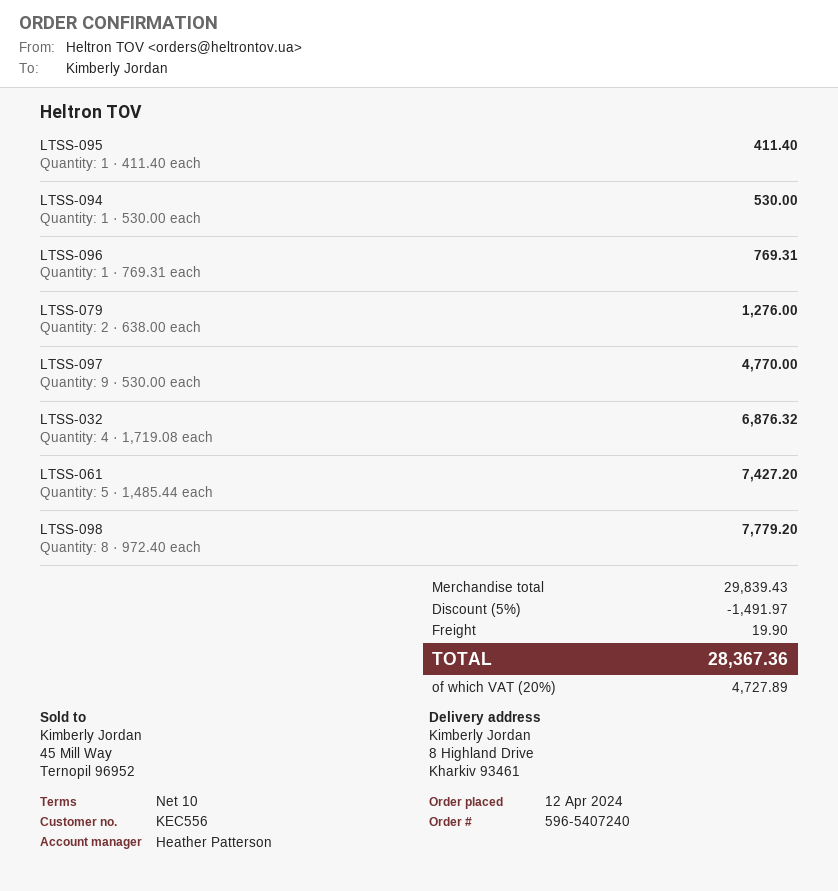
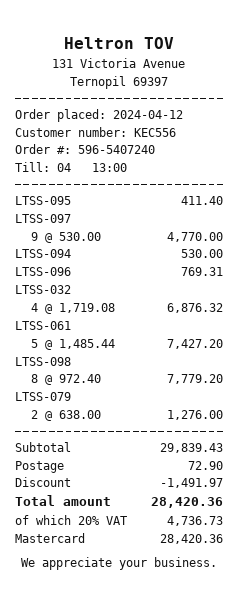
shipping: 19.90 -> 72.90
tax: 20% = 4727.89 -> 20% = 4736.73
total: 28367.36 -> 28420.36

